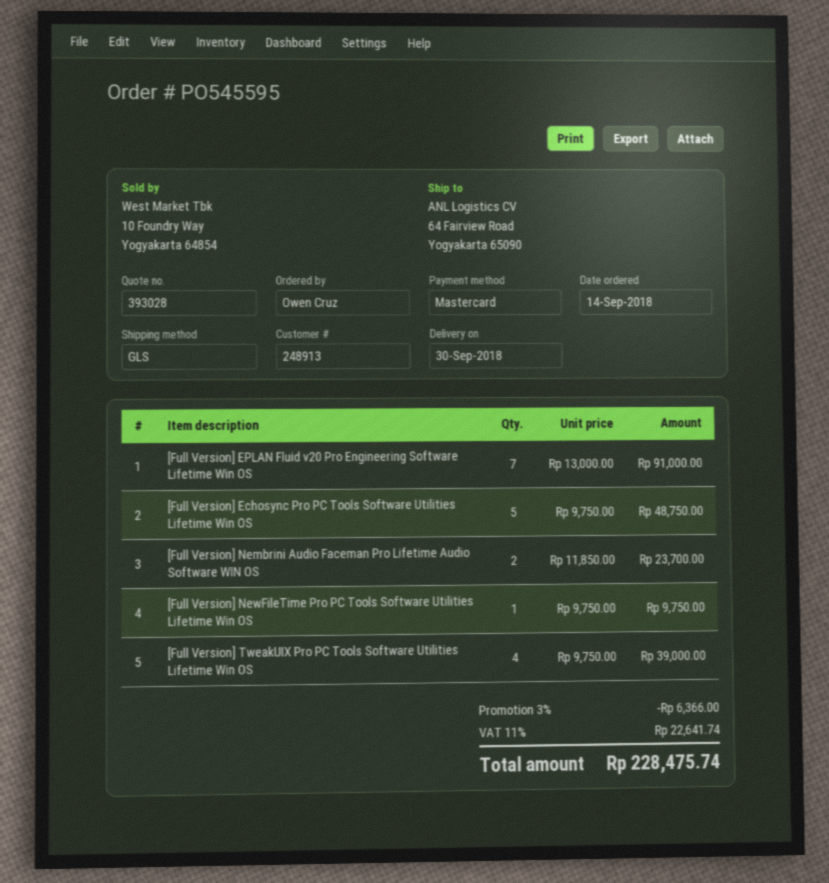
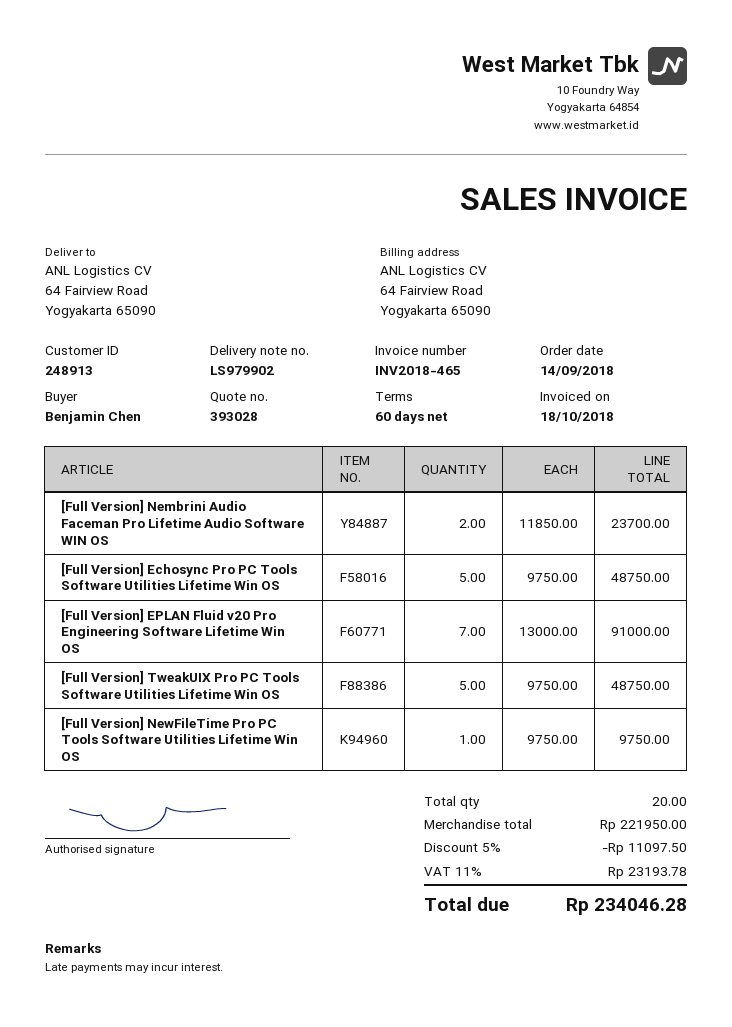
ordered by: Owen Cruz -> Benjamin Chen
[Full Version] TweakUIX Pro PC Tools Software Utilities Lifetime Win OS: 4 x 9750.00 = 39000.00 -> 5 x 9750.00 = 48750.00
discount: 3% = 6366.00 -> 5% = 11097.50
tax: 11% = 22641.74 -> 11% = 23193.78
total: 228475.74 -> 234046.28

